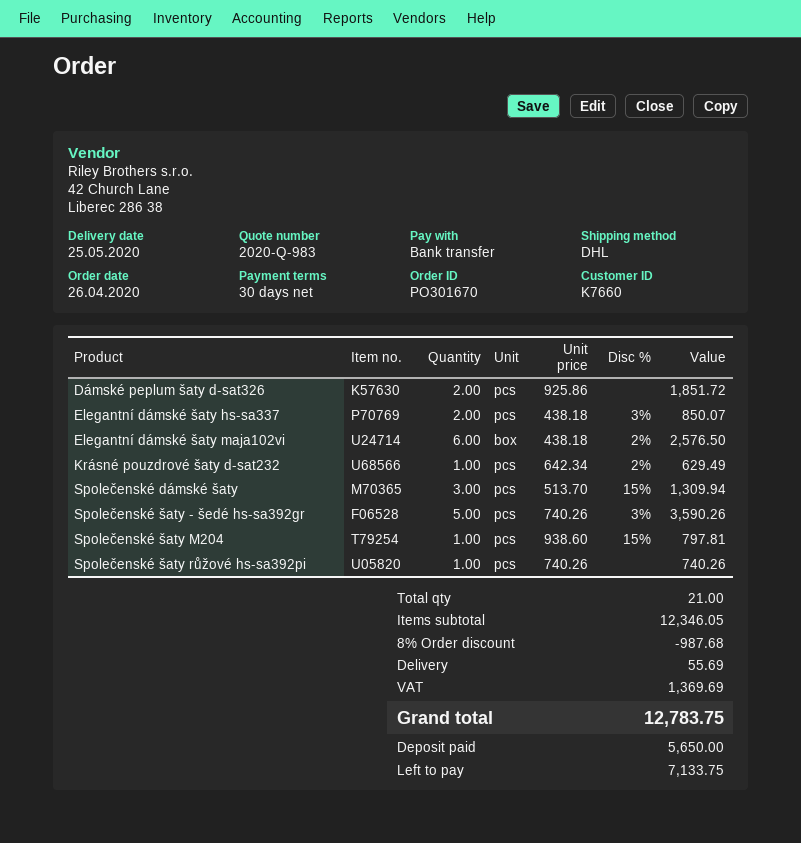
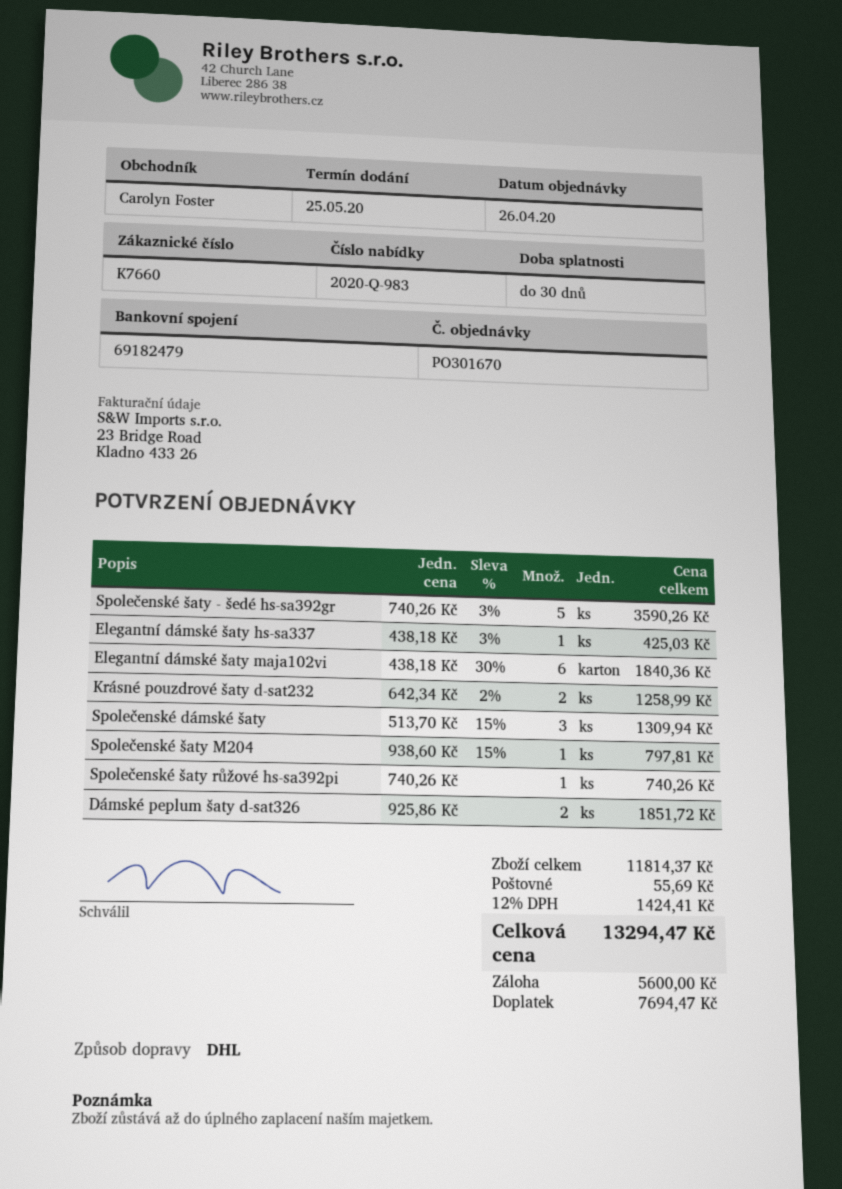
Elegantní dámské šaty hs-sa337: 2 x 438.18 - 3% = 850.07 -> 1 x 438.18 - 3% = 425.03
Elegantní dámské šaty maja102vi: 6 x 438.18 - 2% = 2576.50 -> 6 x 438.18 - 30% = 1840.36
Krásné pouzdrové šaty d-sat232: 1 x 642.34 - 2% = 629.49 -> 2 x 642.34 - 2% = 1258.99
subtotal: 12346.05 -> 11814.37
discount: 8% = 987.68 -> none
tax: 1369.69 -> 1424.41
total: 12783.75 -> 13294.47
deposit: 5650.00 -> 5600.00
balance: 7133.75 -> 7694.47

